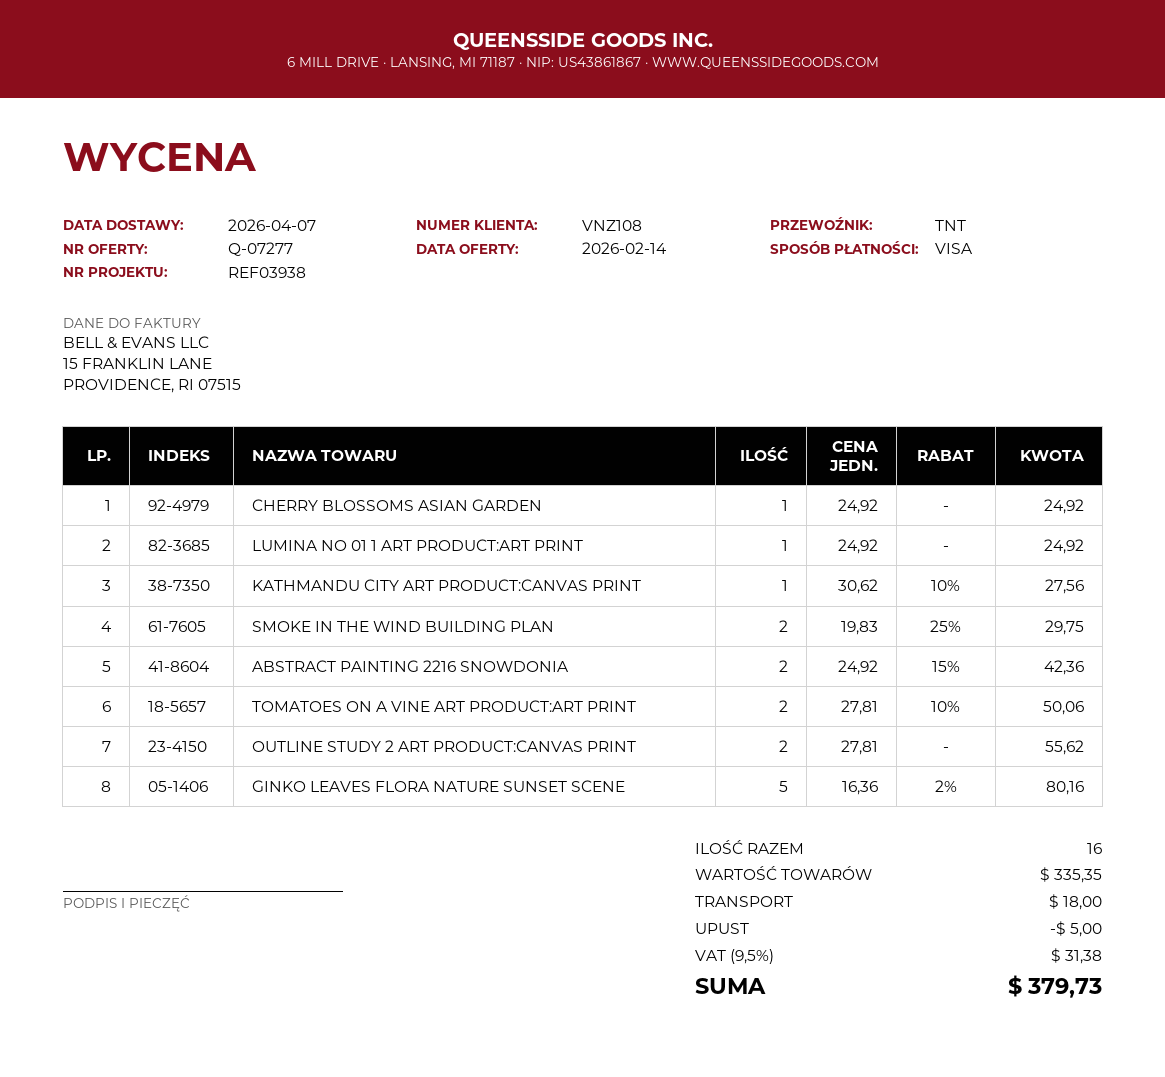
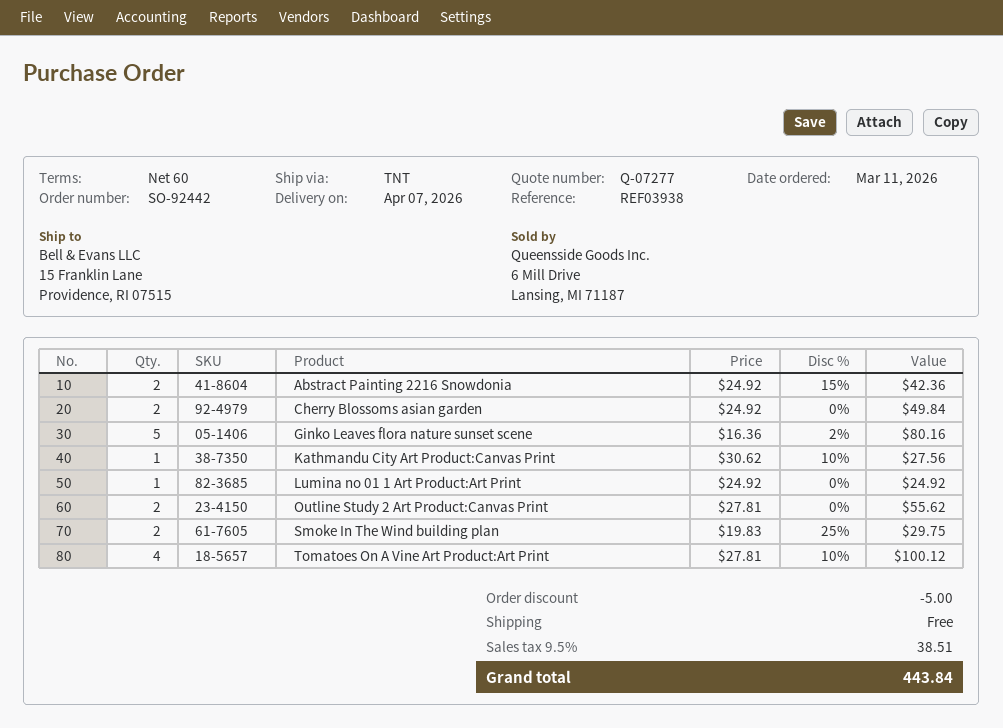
CHERRY BLOSSOMS ASIAN GARDEN: 1 x 24.92 = 24.92 -> 2 x 24.92 = 49.84
TOMATOES ON A VINE ART PRODUCT:ART PRINT: 2 x 27.81 - 10% = 50.06 -> 4 x 27.81 - 10% = 100.12
shipping: 18.00 -> 0.00
tax: 9.5% = 31.38 -> 9.5% = 38.51
total: 379.73 -> 443.84

